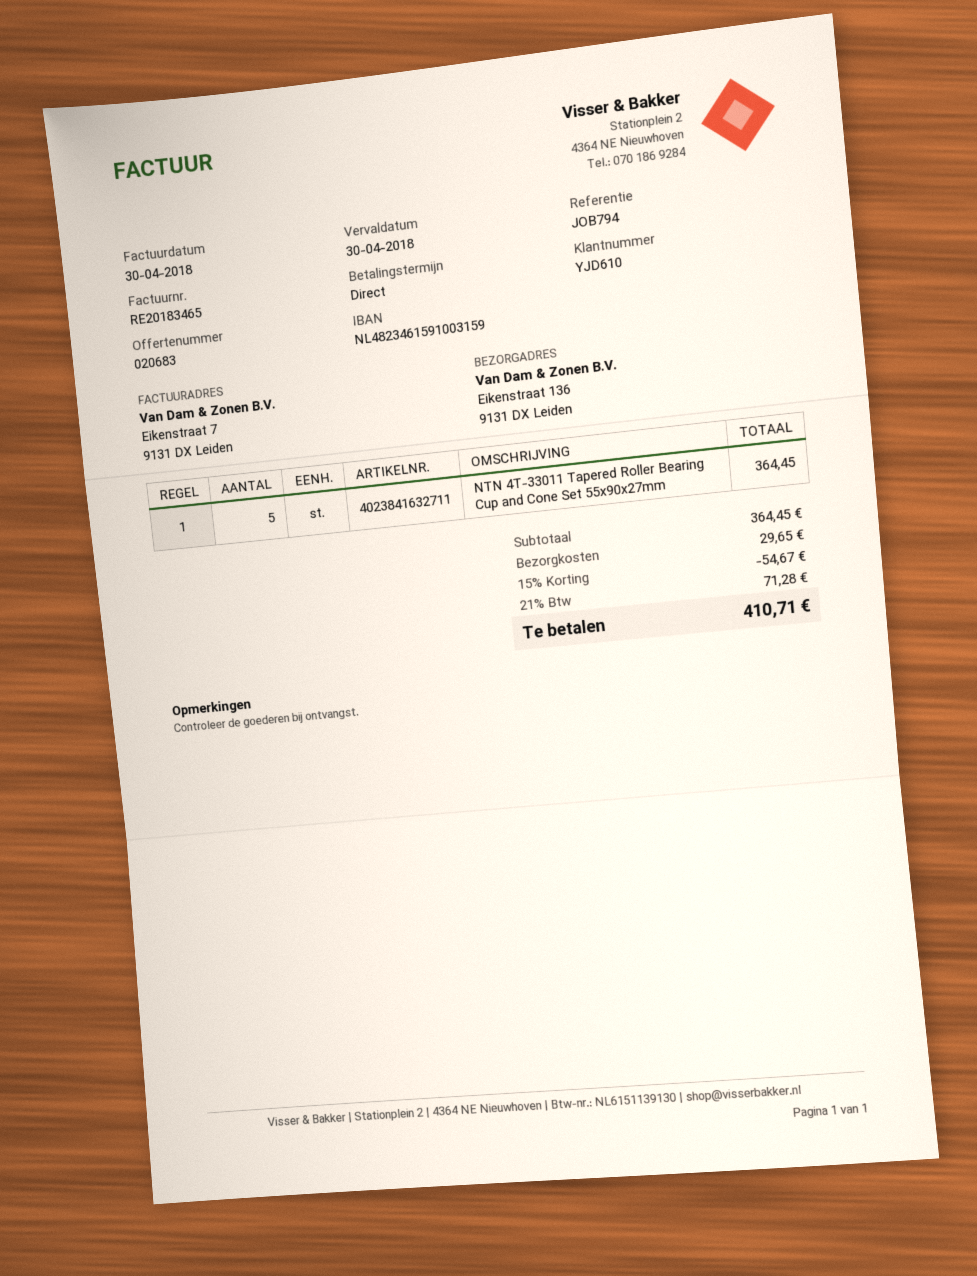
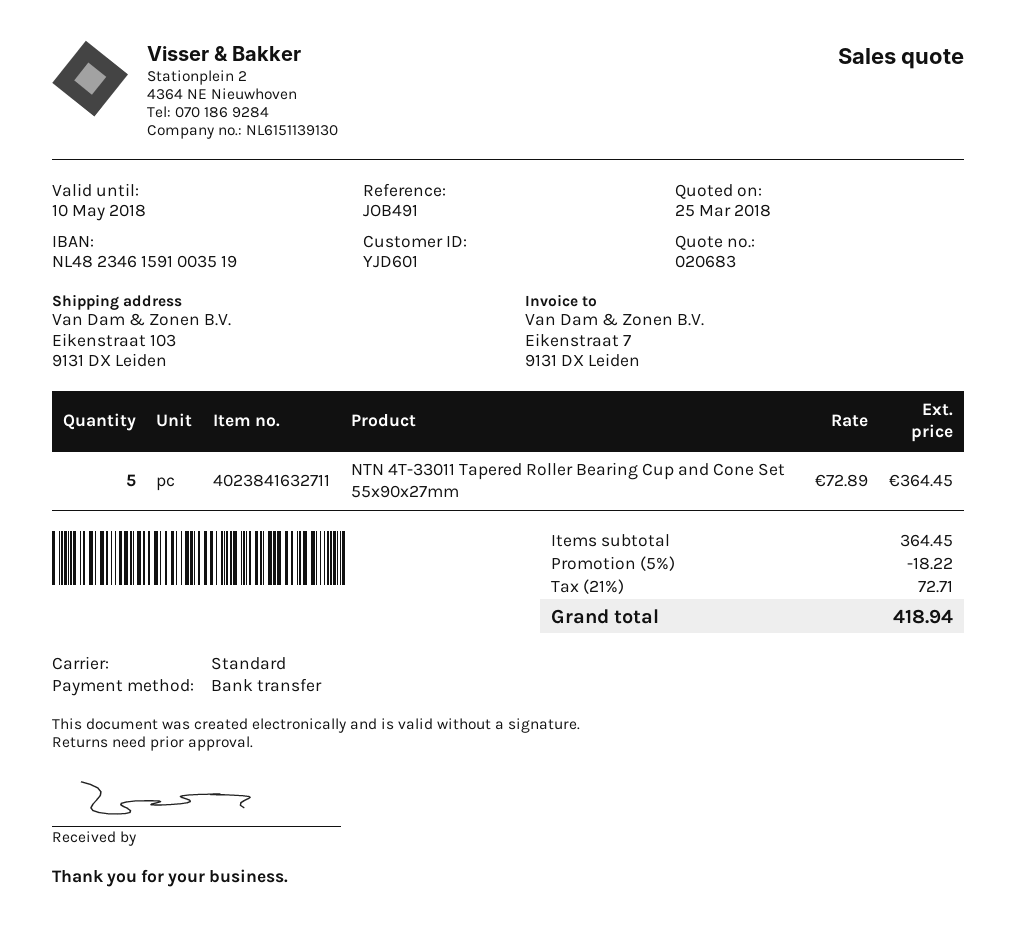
customer number: YJD610 -> YJD601
reference: JOB794 -> JOB491
bank account: NL4823461591003159 -> NL4823461591003519
ship to: Eikenstraat 136, 9131 DX Leiden -> Eikenstraat 103, 9131 DX Leiden
discount: 15% = 54.67 -> 5% = 18.22
shipping: 29.65 -> none
tax: 21% = 71.28 -> 21% = 72.71
total: 410.71 -> 418.94

